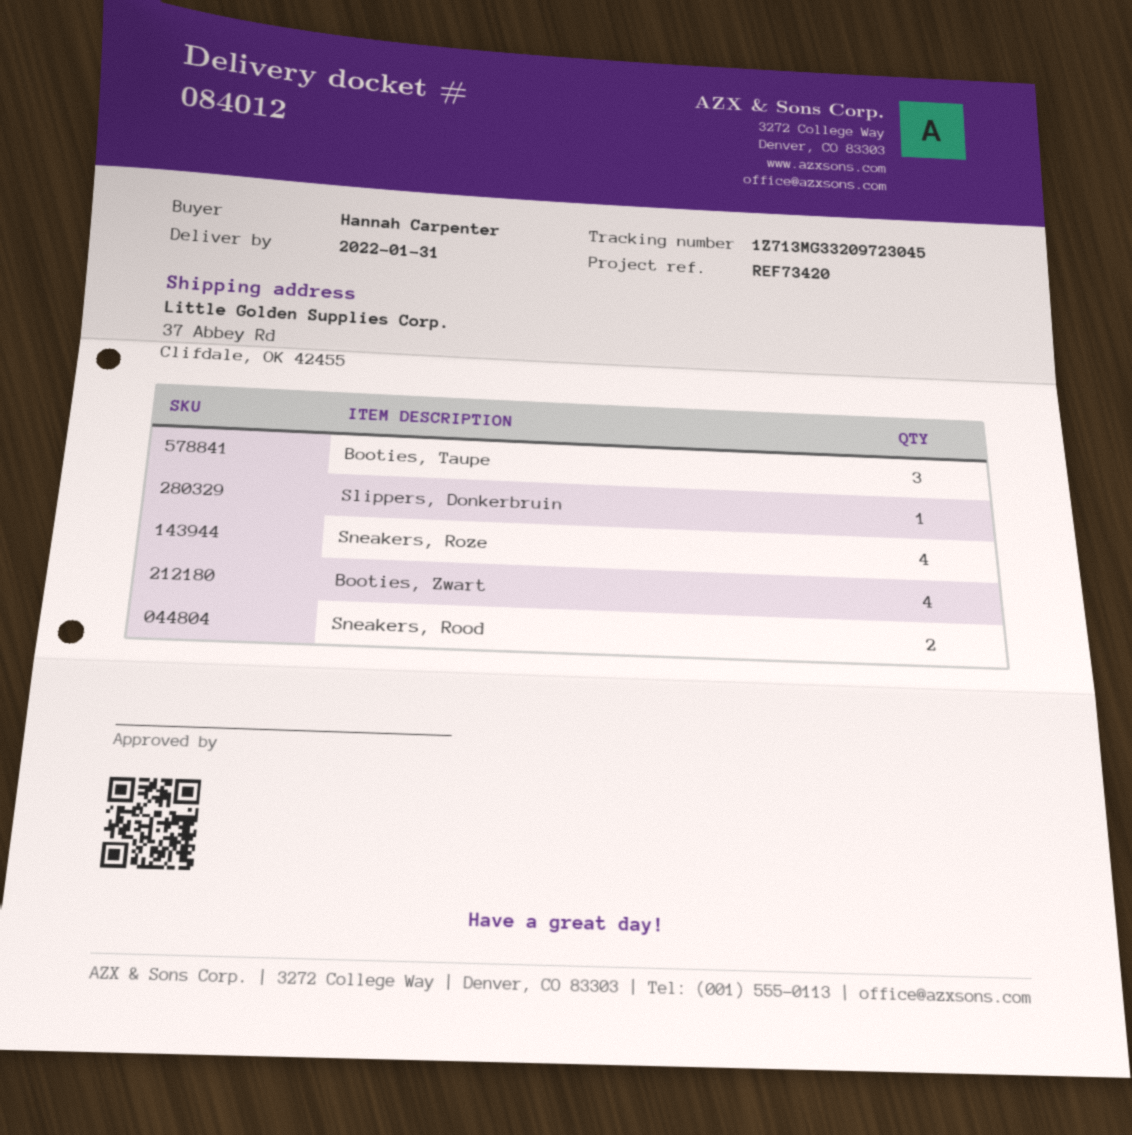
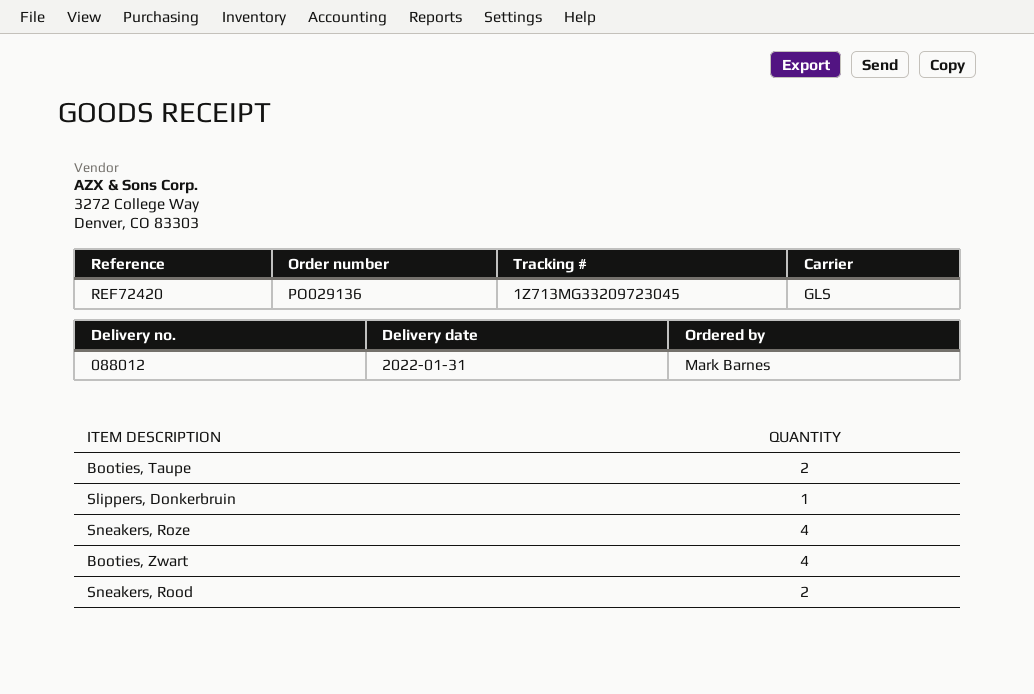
delivery note number: 084012 -> 088012
reference: REF73420 -> REF72420
ordered by: Hannah Carpenter -> Mark Barnes
Booties, Taupe: 3 -> 2

